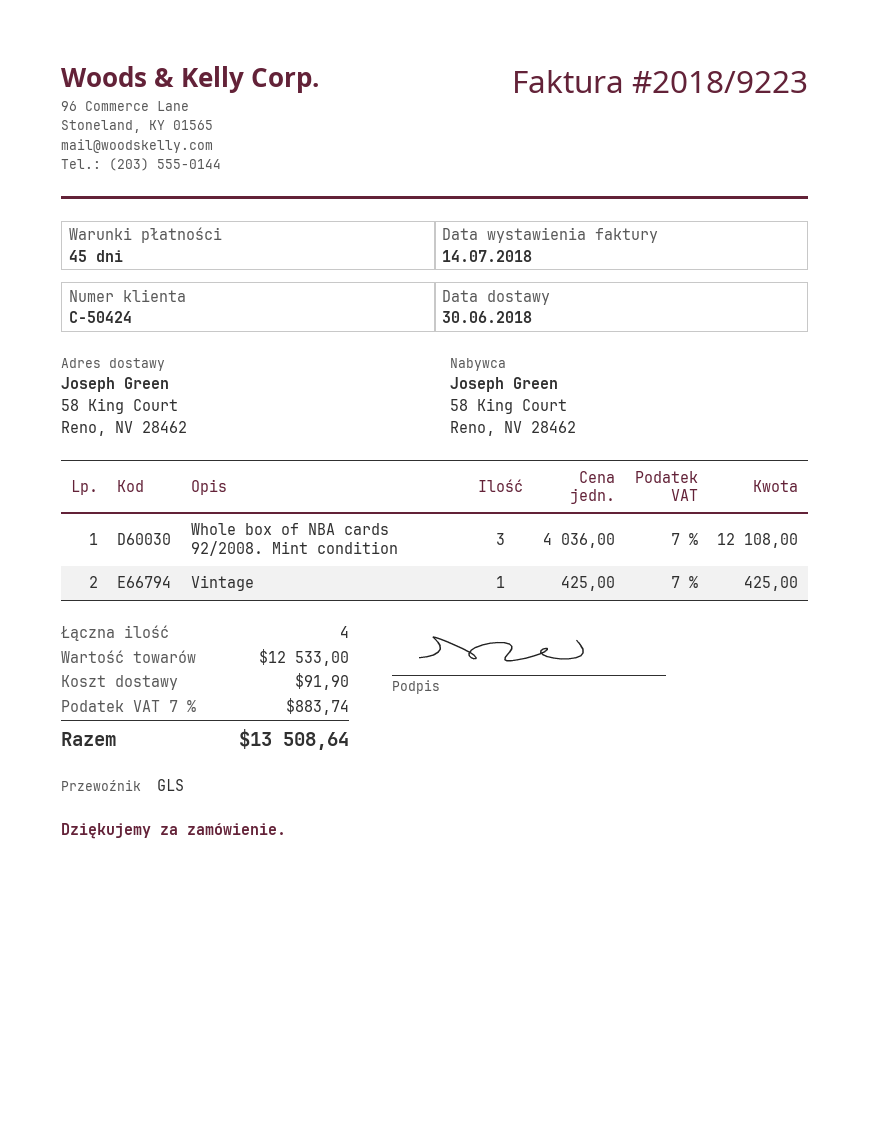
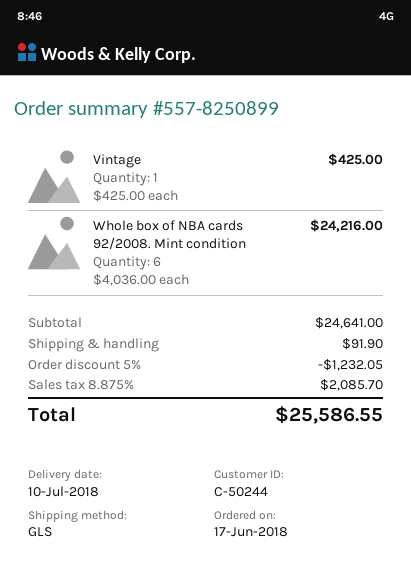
delivery date: 2018-06-30 -> 2018-07-10
customer number: C-50424 -> C-50244
Whole box of NBA cards 92/2008. Mint condition: 3 x 4036.00 = 12108.00 -> 6 x 4036.00 = 24216.00
subtotal: 12533.00 -> 24641.00
discount: none -> 5% = 1232.05
tax: 7% = 883.74 -> 8.875% = 2085.70
total: 13508.64 -> 25586.55

